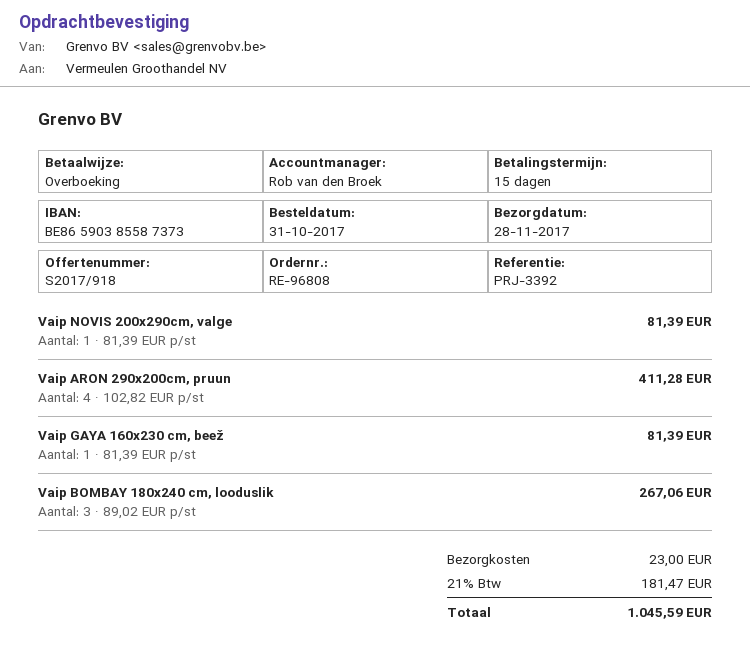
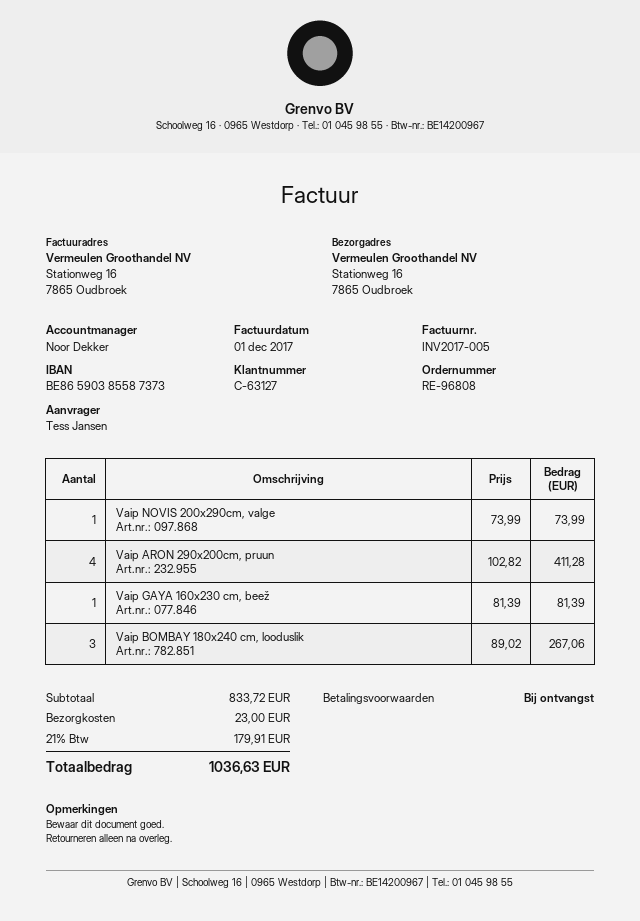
payment terms: 15 days -> on receipt
sales rep: Rob van den Broek -> Noor Dekker
Vaip NOVIS 200x290cm, valge: 1 x 81.39 = 81.39 -> 1 x 73.99 = 73.99
tax: 21% = 181.47 -> 21% = 179.91
total: 1045.59 -> 1036.63

